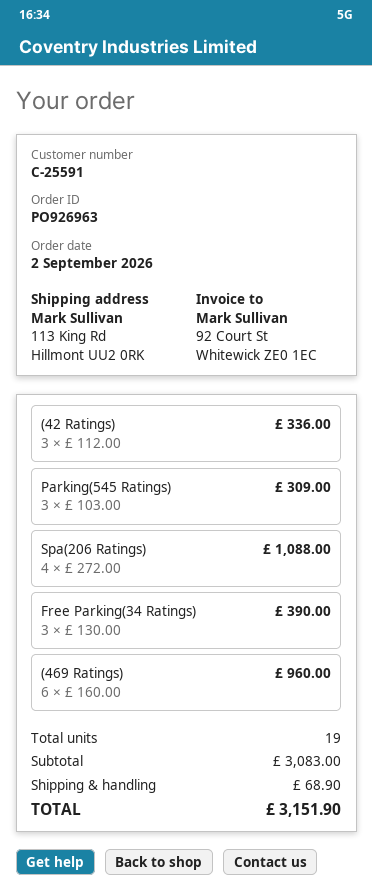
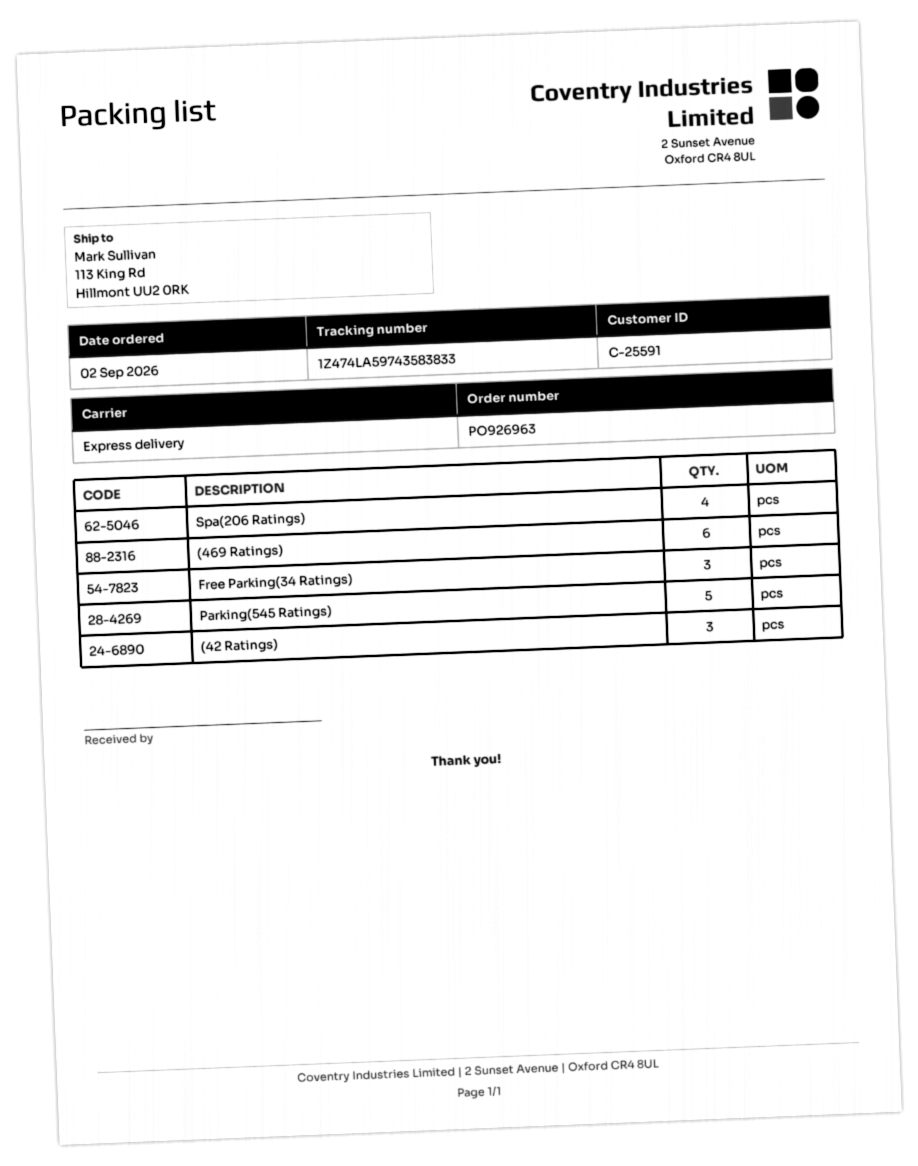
Parking(545 Ratings): 3 -> 5

